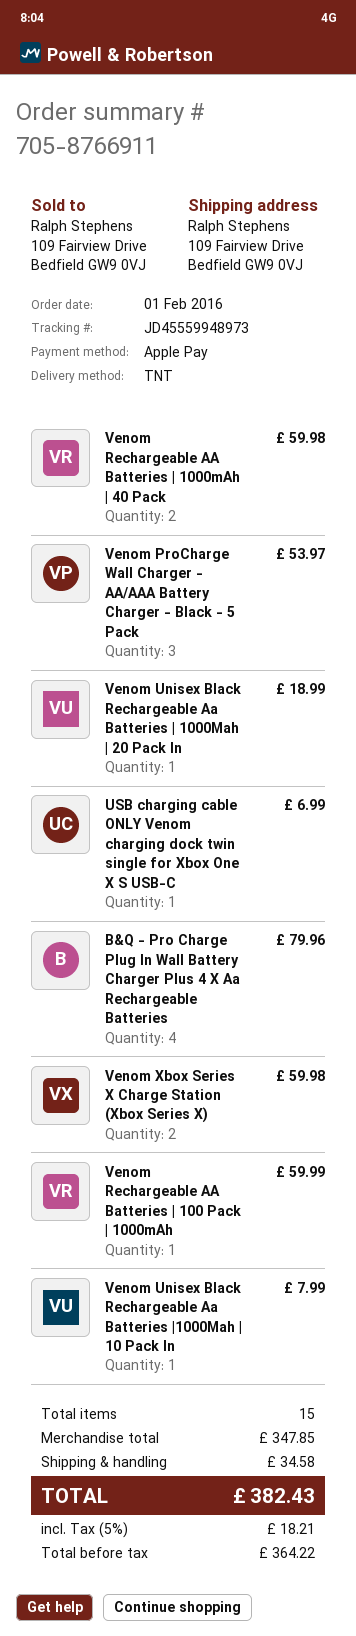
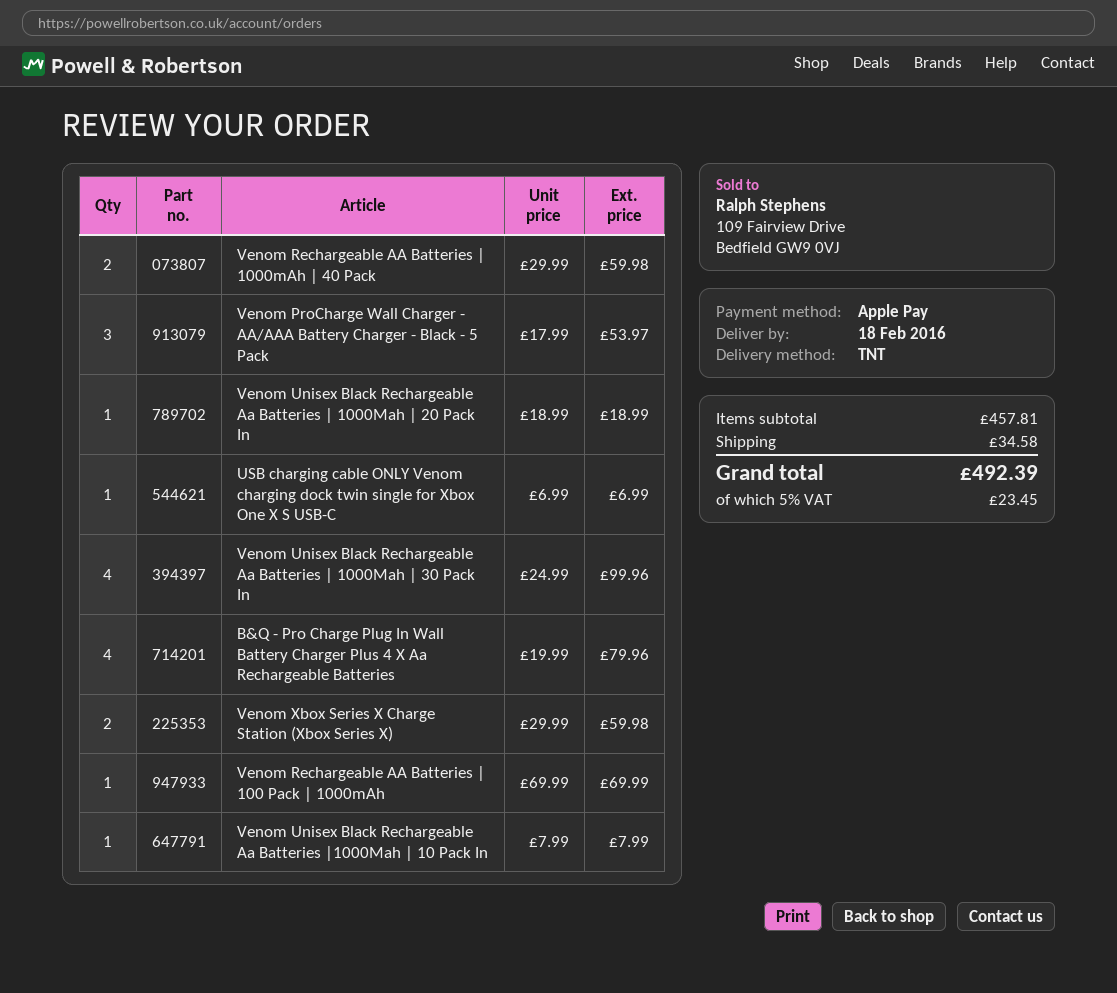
Venom Rechargeable AA Batteries | 100 Pack | 1000mAh: 1 for 59.99 -> 1 for 69.99
Venom Unisex Black Rechargeable Aa Batteries | 1000Mah | 30 Pack In: none -> 4 for 99.96
subtotal: 347.85 -> 457.81
tax: 5% = 18.21 -> 5% = 23.45
total: 382.43 -> 492.39

